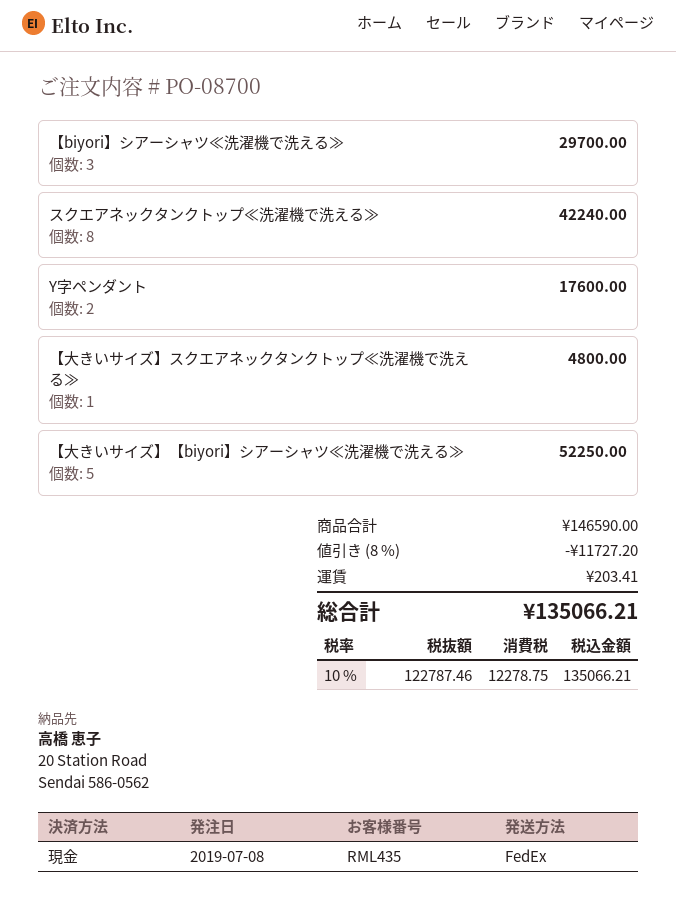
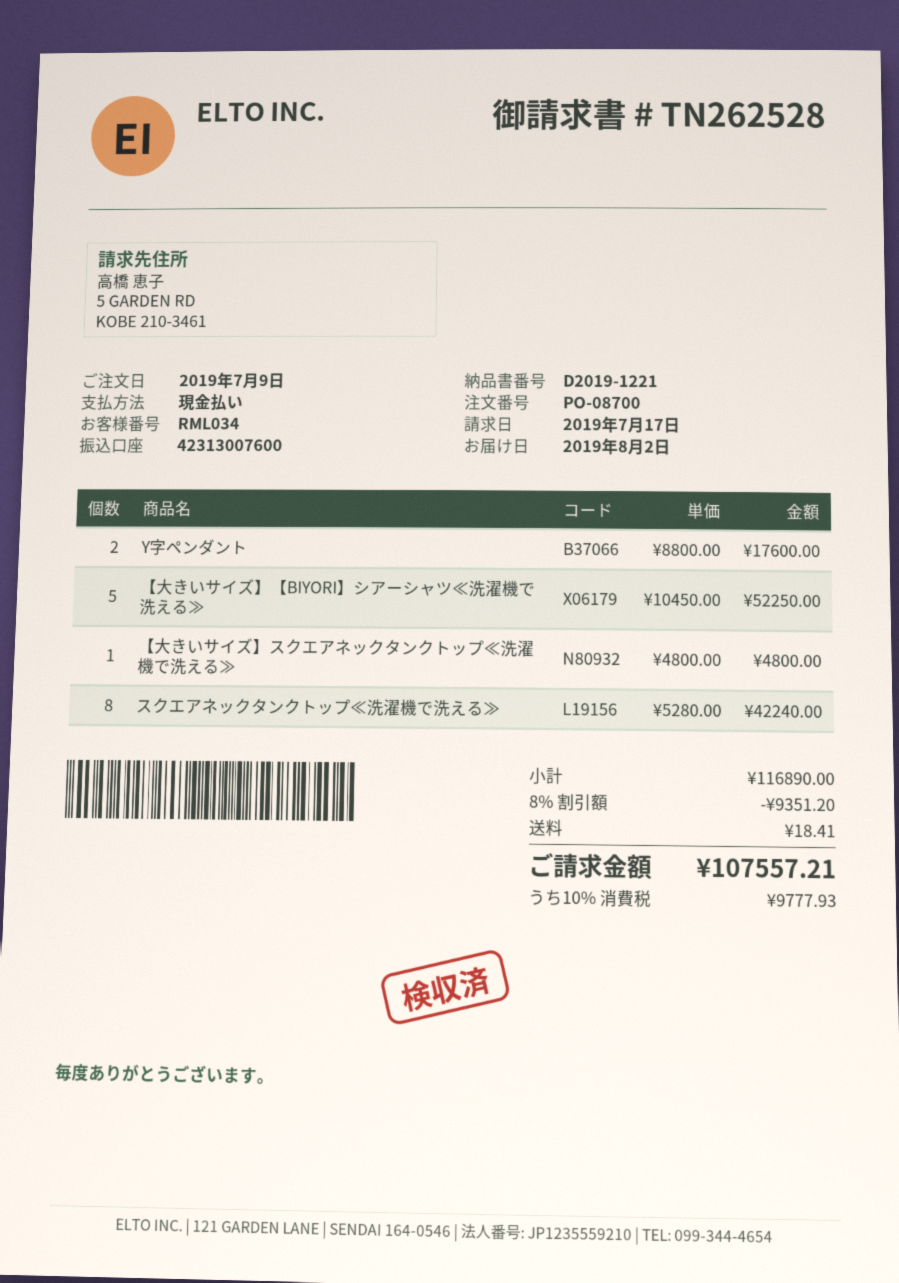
order date: 2019-07-08 -> 2019-07-09
customer number: RML435 -> RML034
【biyori】シアーシャツ≪洗濯機で洗える≫: 3 for 29700.00 -> none
subtotal: 146590.00 -> 116890.00
discount: 8% = 11727.20 -> 8% = 9351.20
shipping: 203.41 -> 18.41
tax: 10% = 12278.75 -> 10% = 9777.93
total: 135066.21 -> 107557.21

